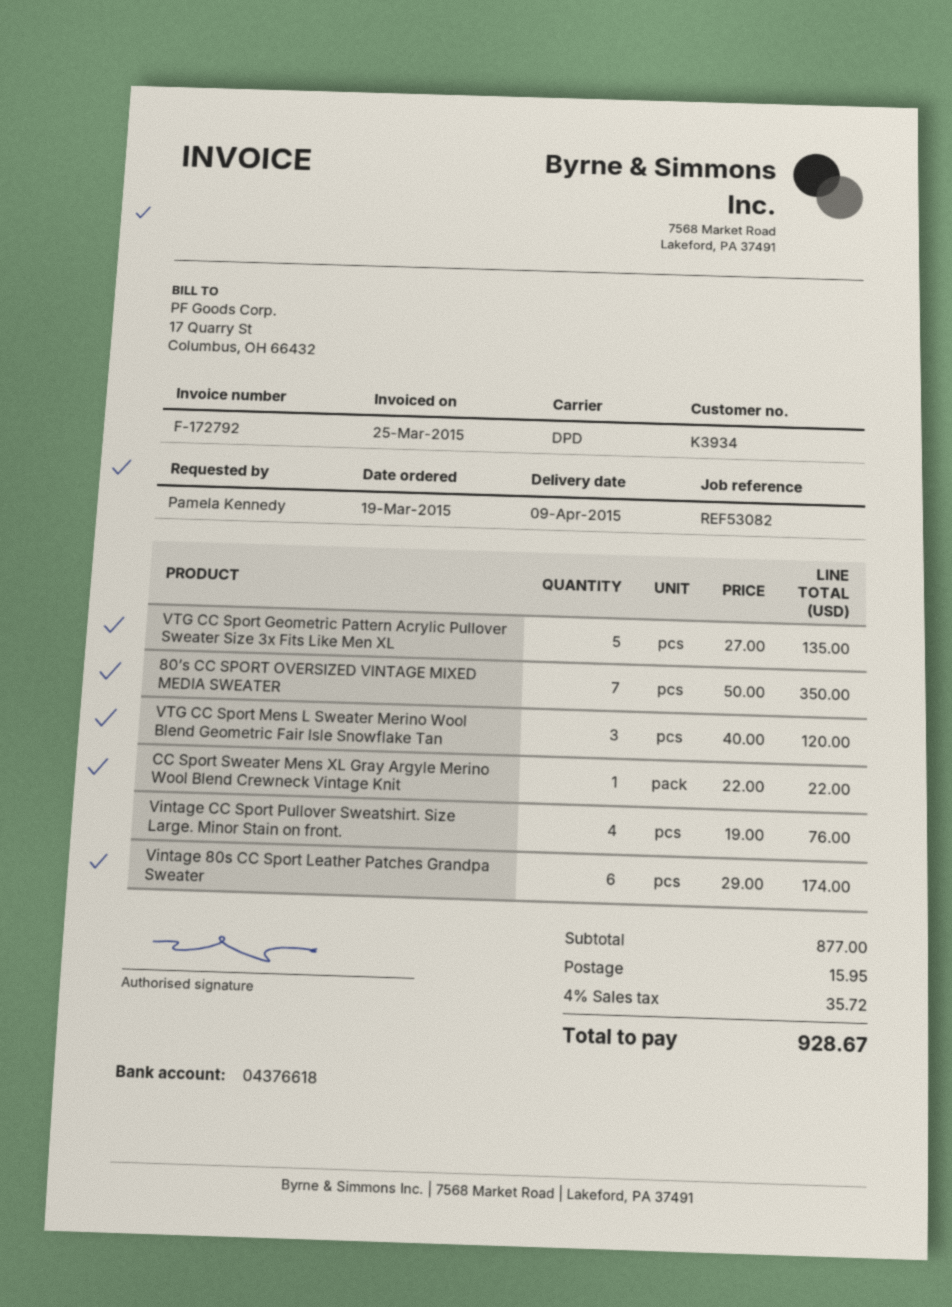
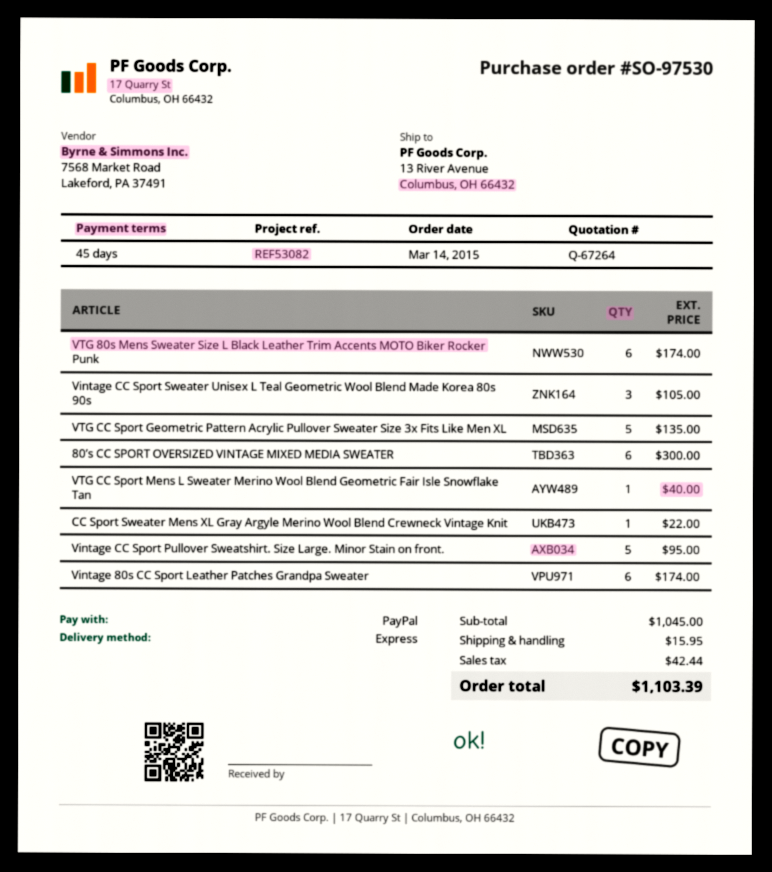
order date: 2015-03-19 -> 2015-03-14
shipping method: DPD -> express
80’s CC SPORT OVERSIZED VINTAGE MIXED MEDIA SWEATER: 7 for 350.00 -> 6 for 300.00
VTG CC Sport Mens L Sweater Merino Wool Blend Geometric Fair Isle Snowflake Tan: 3 for 120.00 -> 1 for 40.00
Vintage CC Sport Pullover Sweatshirt. Size Large. Minor Stain on front.: 4 for 76.00 -> 5 for 95.00
VTG 80s Mens Sweater Size L Black Leather Trim Accents MOTO Biker Rocker Punk: none -> 6 for 174.00
Vintage CC Sport Sweater Unisex L Teal Geometric Wool Blend Made Korea 80s 90s: none -> 3 for 105.00
subtotal: 877.00 -> 1045.00
tax: 35.72 -> 42.44
total: 928.67 -> 1103.39

